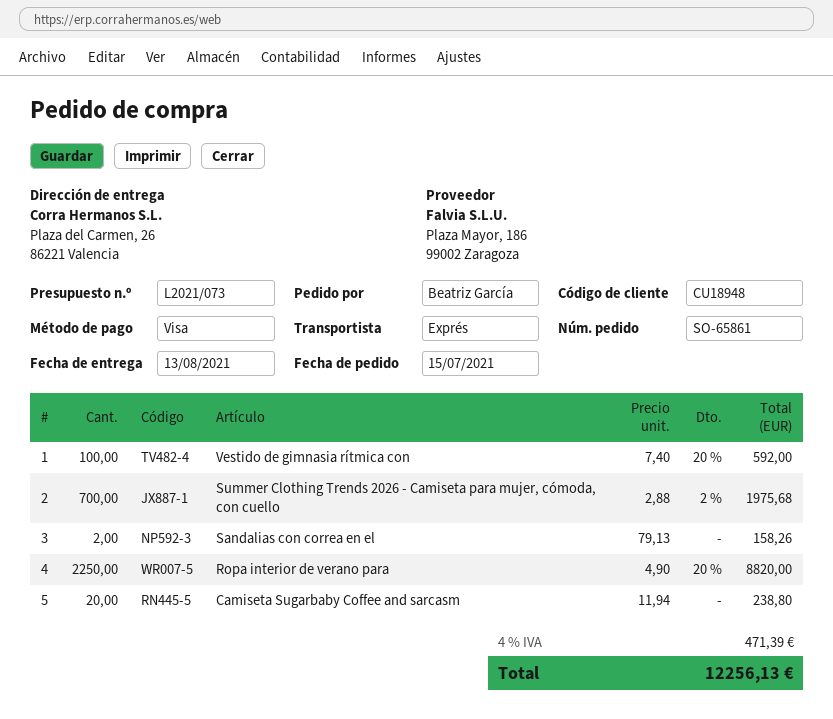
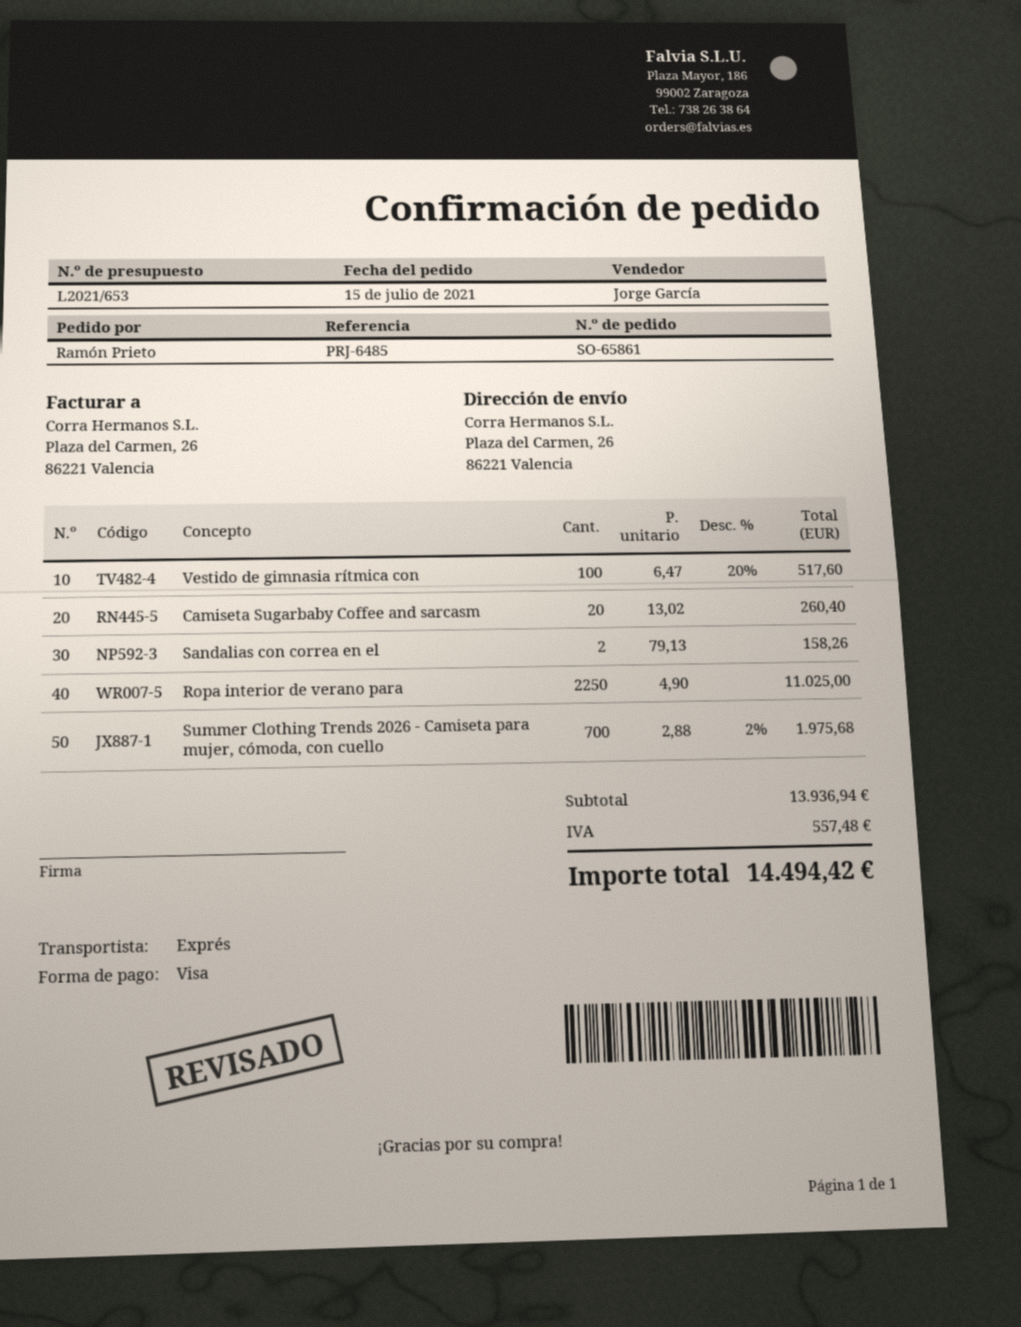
quote number: L2021/073 -> L2021/653
ordered by: Beatriz García -> Ramón Prieto
Vestido de gimnasia rítmica con: 100 x 7.40 - 20% = 592.00 -> 100 x 6.47 - 20% = 517.60
Ropa interior de verano para: 2250 x 4.90 - 20% = 8820.00 -> 2250 x 4.90 = 11025.00
Camiseta Sugarbaby Coffee and sarcasm: 20 x 11.94 = 238.80 -> 20 x 13.02 = 260.40
tax: 471.39 -> 557.48
total: 12256.13 -> 14494.42

